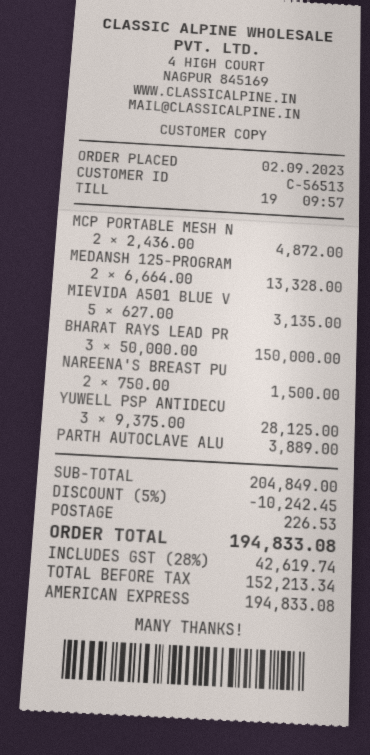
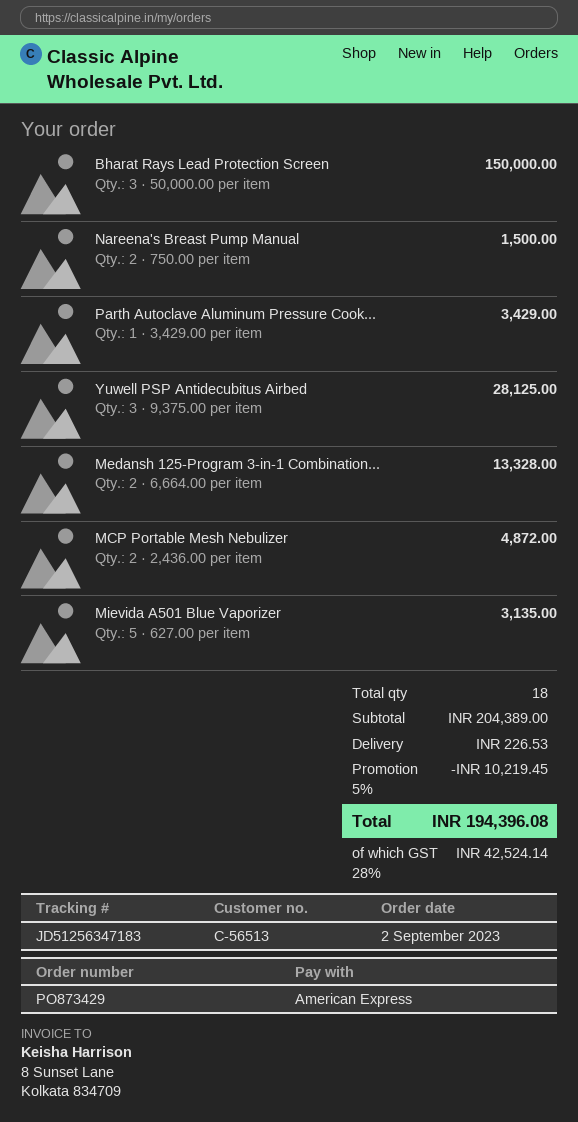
PARTH AUTOCLAVE ALU: 1 x 3889.00 = 3889.00 -> 1 x 3429.00 = 3429.00
subtotal: 204849.00 -> 204389.00
discount: 5% = 10242.45 -> 5% = 10219.45
tax: 28% = 42619.74 -> 28% = 42524.14
total: 194833.08 -> 194396.08

